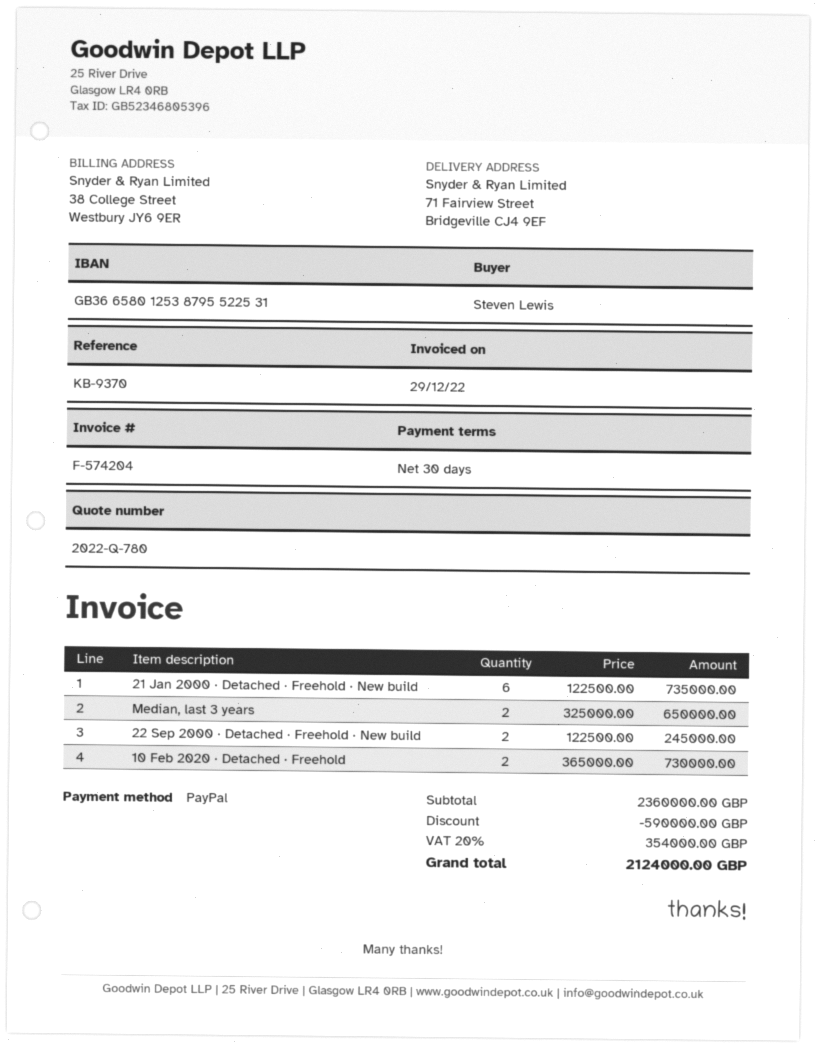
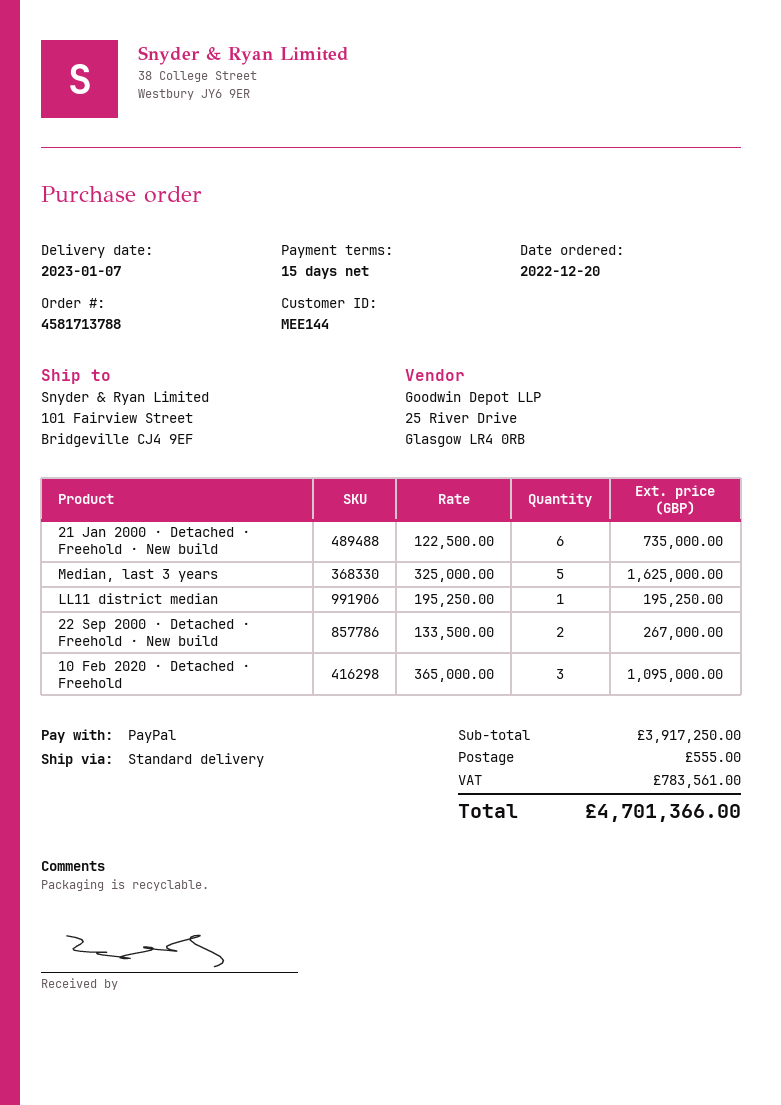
payment terms: 30 days -> 15 days
ship to: 71 Fairview Street, Bridgeville CJ4 9EF -> 101 Fairview Street, Bridgeville CJ4 9EF
Median, last 3 years: 2 x 325000.00 = 650000.00 -> 5 x 325000.00 = 1625000.00
22 Sep 2000 · Detached · Freehold · New build: 2 x 122500.00 = 245000.00 -> 2 x 133500.00 = 267000.00
10 Feb 2020 · Detached · Freehold: 2 x 365000.00 = 730000.00 -> 3 x 365000.00 = 1095000.00
LL11 district median: none -> 1 x 195250.00 = 195250.00
subtotal: 2360000.00 -> 3917250.00
discount: 590000.00 -> none
shipping: none -> 555.00
tax: 354000.00 -> 783561.00
total: 2124000.00 -> 4701366.00

